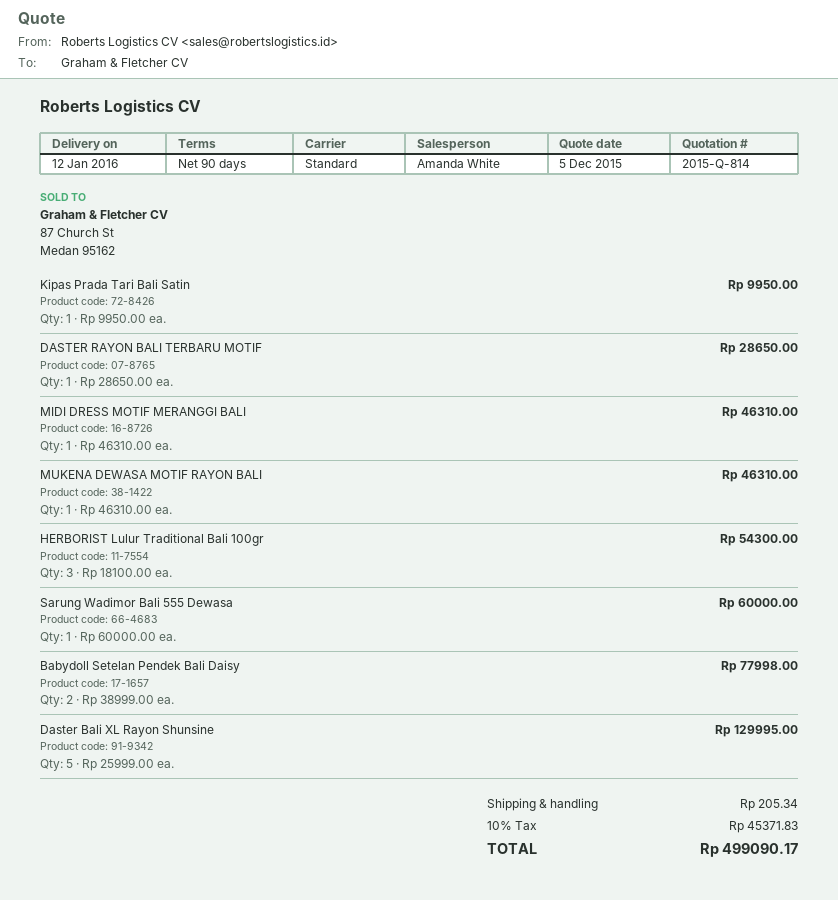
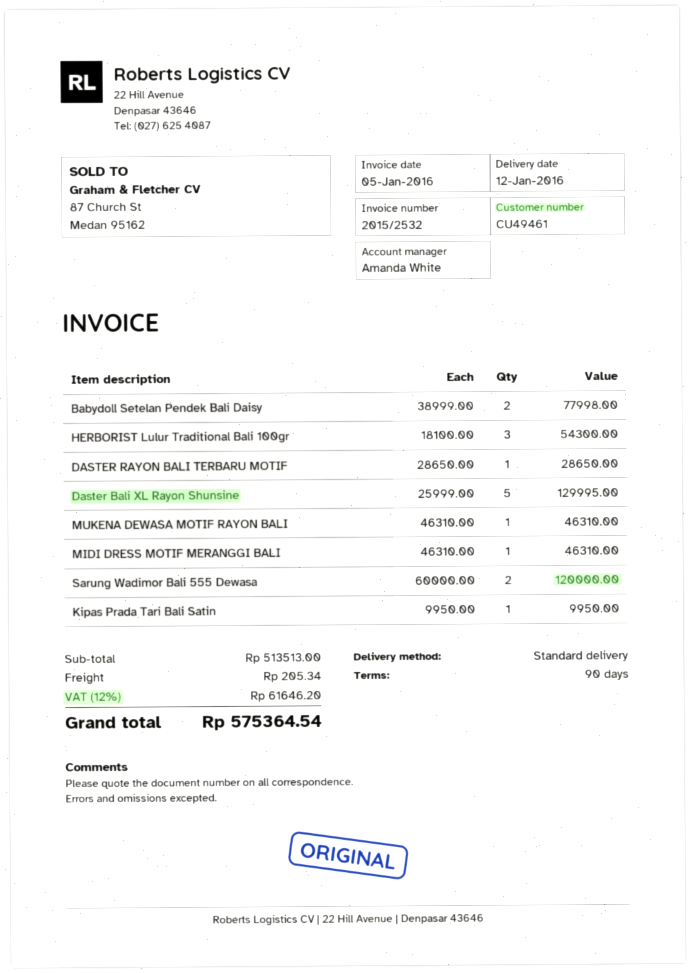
Sarung Wadimor Bali 555 Dewasa: 1 x 60000.00 = 60000.00 -> 2 x 60000.00 = 120000.00
tax: 10% = 45371.83 -> 12% = 61646.20
total: 499090.17 -> 575364.54

